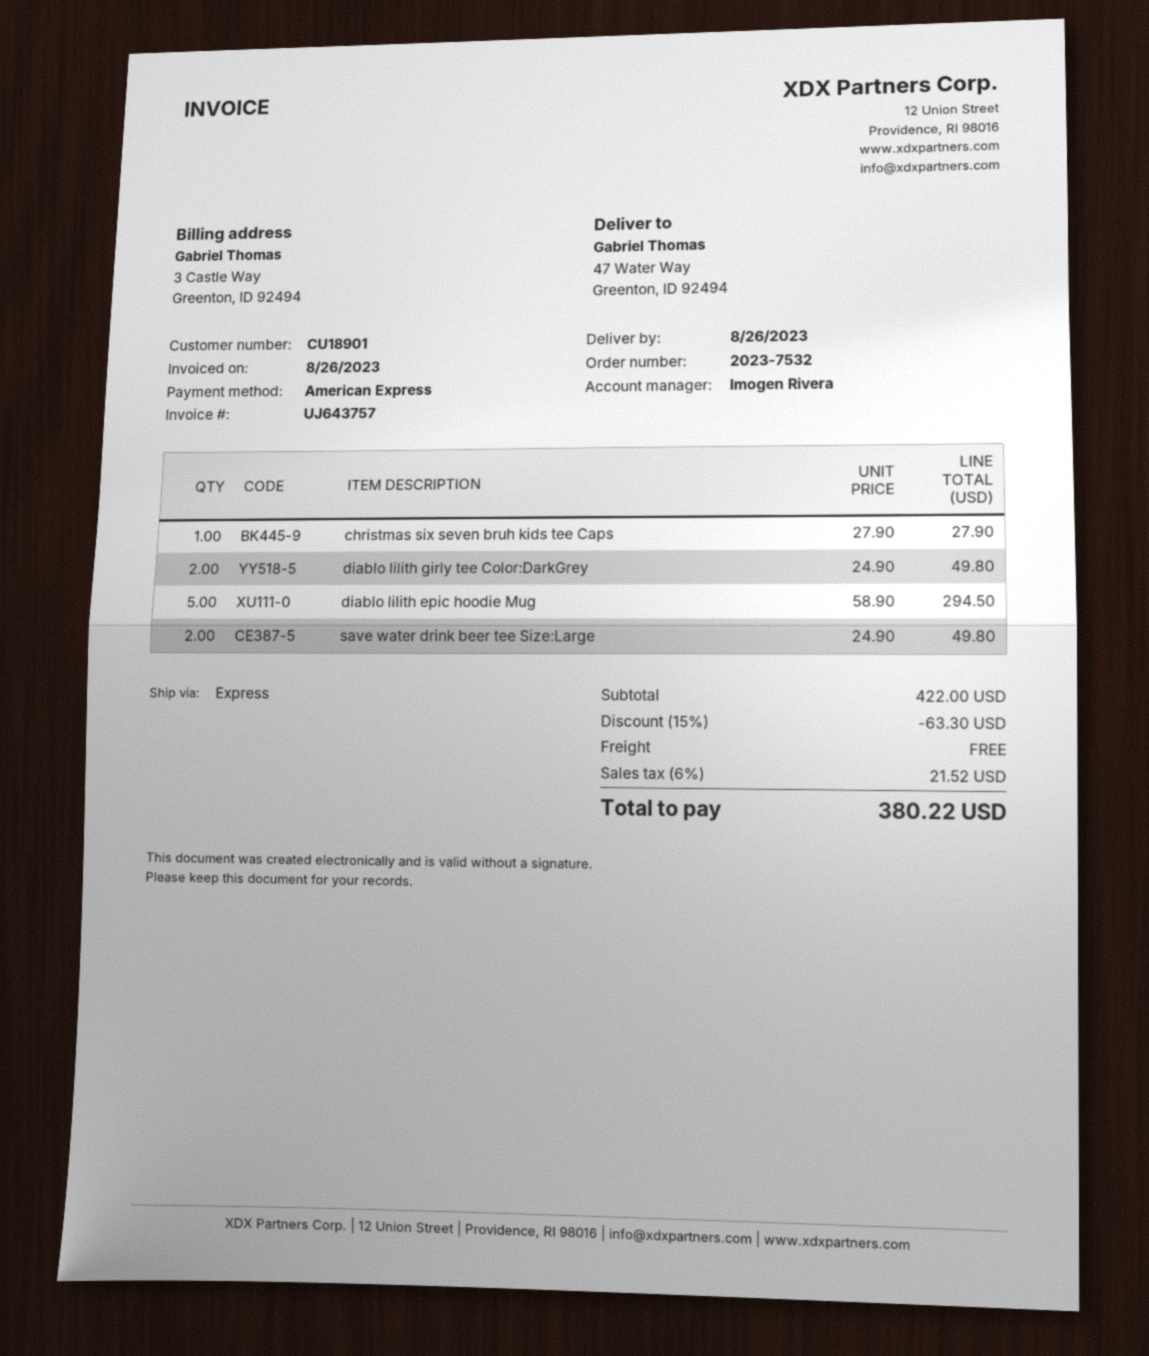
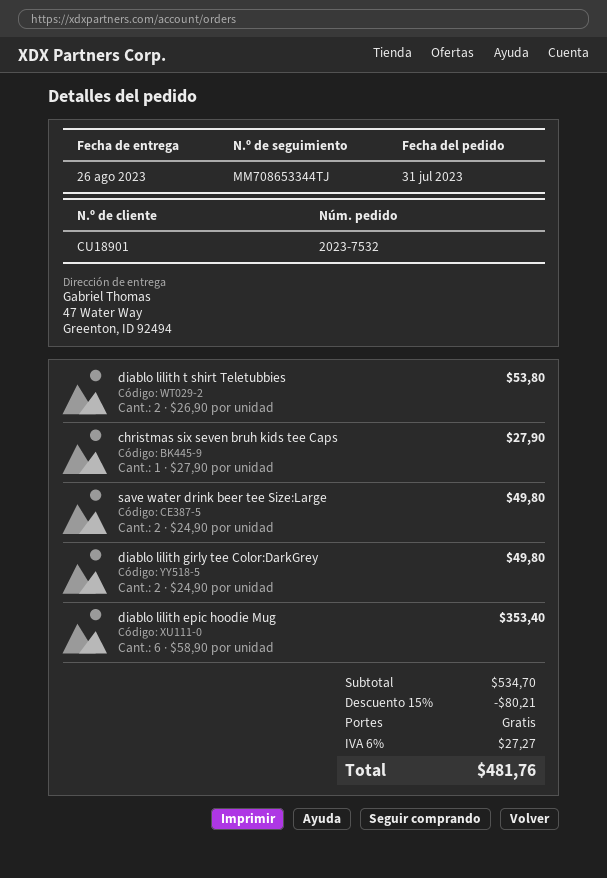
diablo lilith epic hoodie Mug: 5 x 58.90 = 294.50 -> 6 x 58.90 = 353.40
diablo lilith t shirt Teletubbies: none -> 2 x 26.90 = 53.80
subtotal: 422.00 -> 534.70
discount: 15% = 63.30 -> 15% = 80.21
tax: 6% = 21.52 -> 6% = 27.27
total: 380.22 -> 481.76

